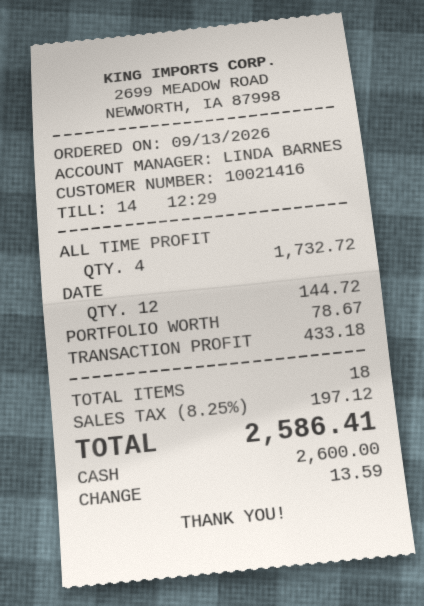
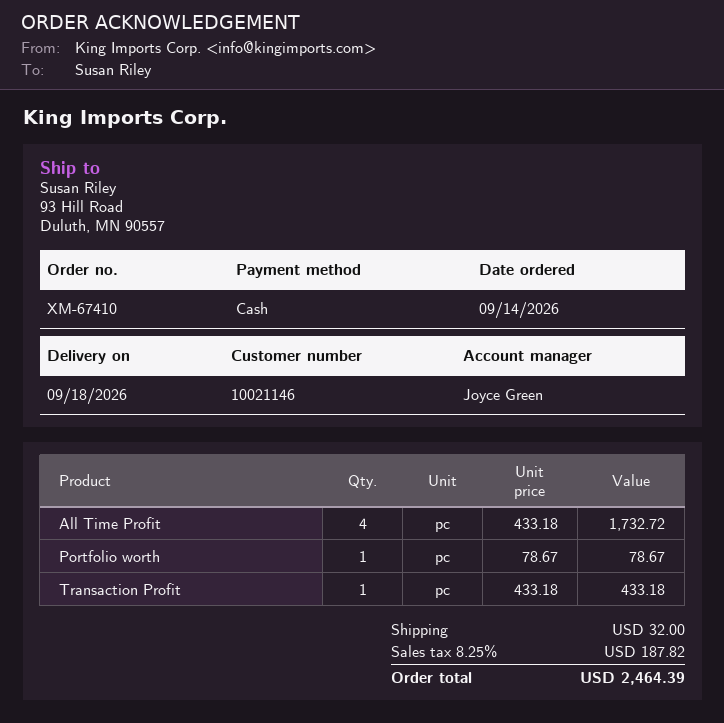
order date: 2026-09-13 -> 2026-09-14
customer number: 10021416 -> 10021146
sales rep: LINDA BARNES -> Joyce Green
DATE: 12 for 144.72 -> none
shipping: none -> 32.00
tax: 8.25% = 197.12 -> 8.25% = 187.82
total: 2586.41 -> 2464.39

